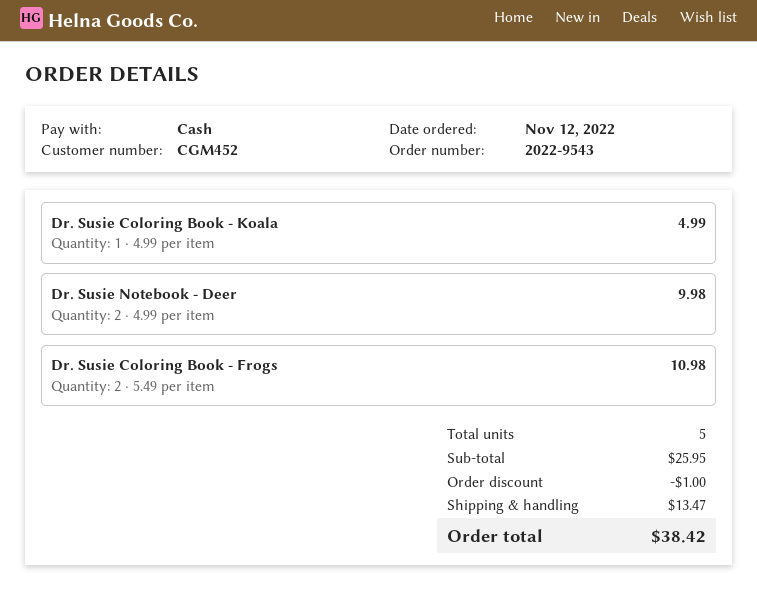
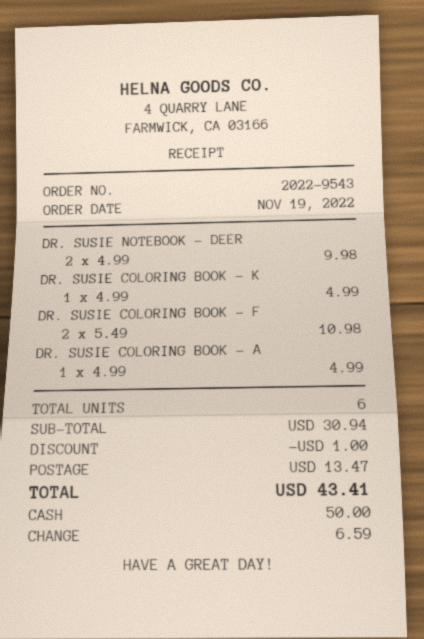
order date: 2022-11-12 -> 2022-11-19
DR. SUSIE COLORING BOOK - A: none -> 1 x 4.99 = 4.99
total quantity: 5 -> 6
subtotal: 25.95 -> 30.94
total: 38.42 -> 43.41

